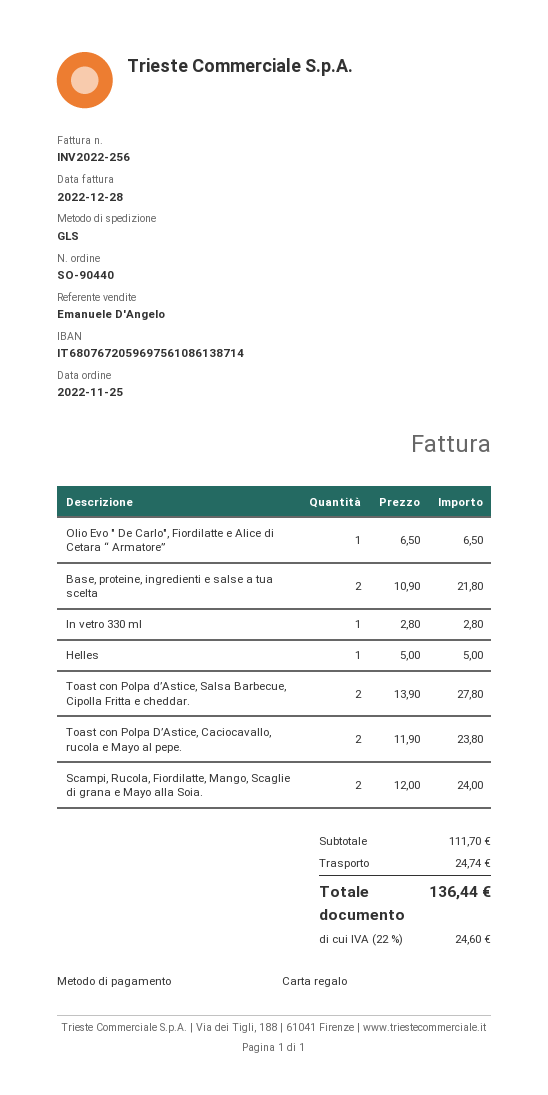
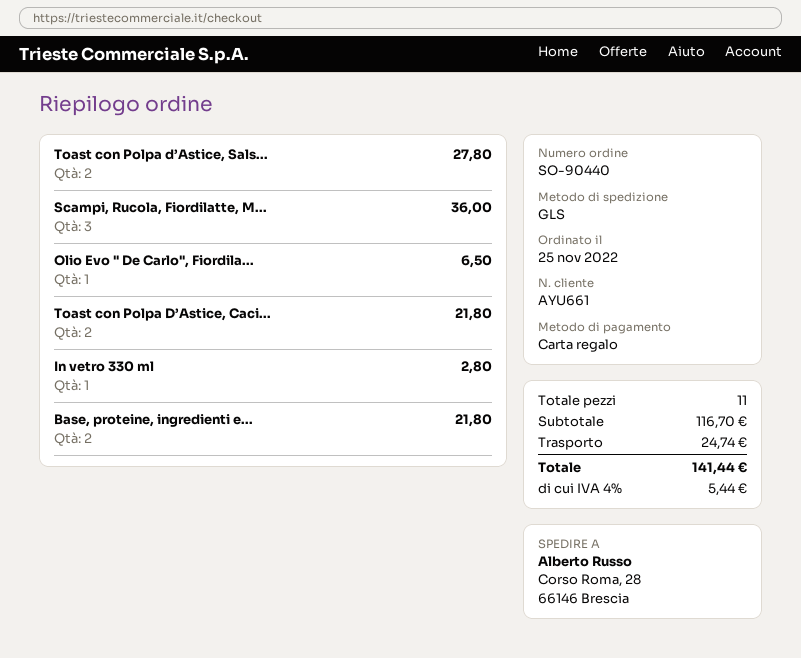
Helles: 1 for 5.00 -> none
Toast con Polpa D’Astice, Caciocavallo, rucola e Mayo al pepe.: 2 for 23.80 -> 2 for 21.80
Scampi, Rucola, Fiordilatte, Mango, Scaglie di grana e Mayo alla Soia.: 2 for 24.00 -> 3 for 36.00
subtotal: 111.70 -> 116.70
tax: 22% = 24.60 -> 4% = 5.44
total: 136.44 -> 141.44

